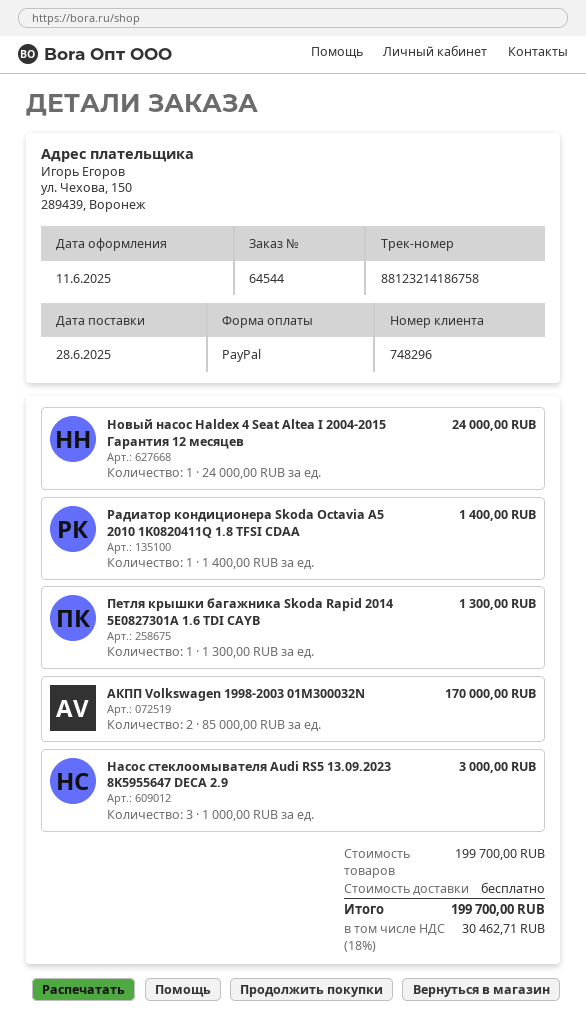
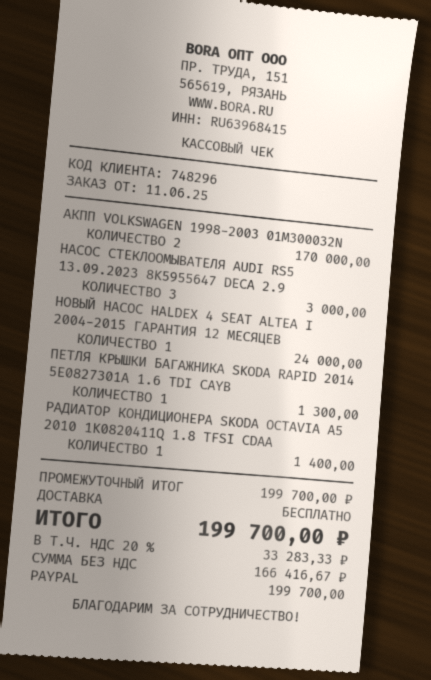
tax: 18% = 30462.71 -> 20% = 33283.33

